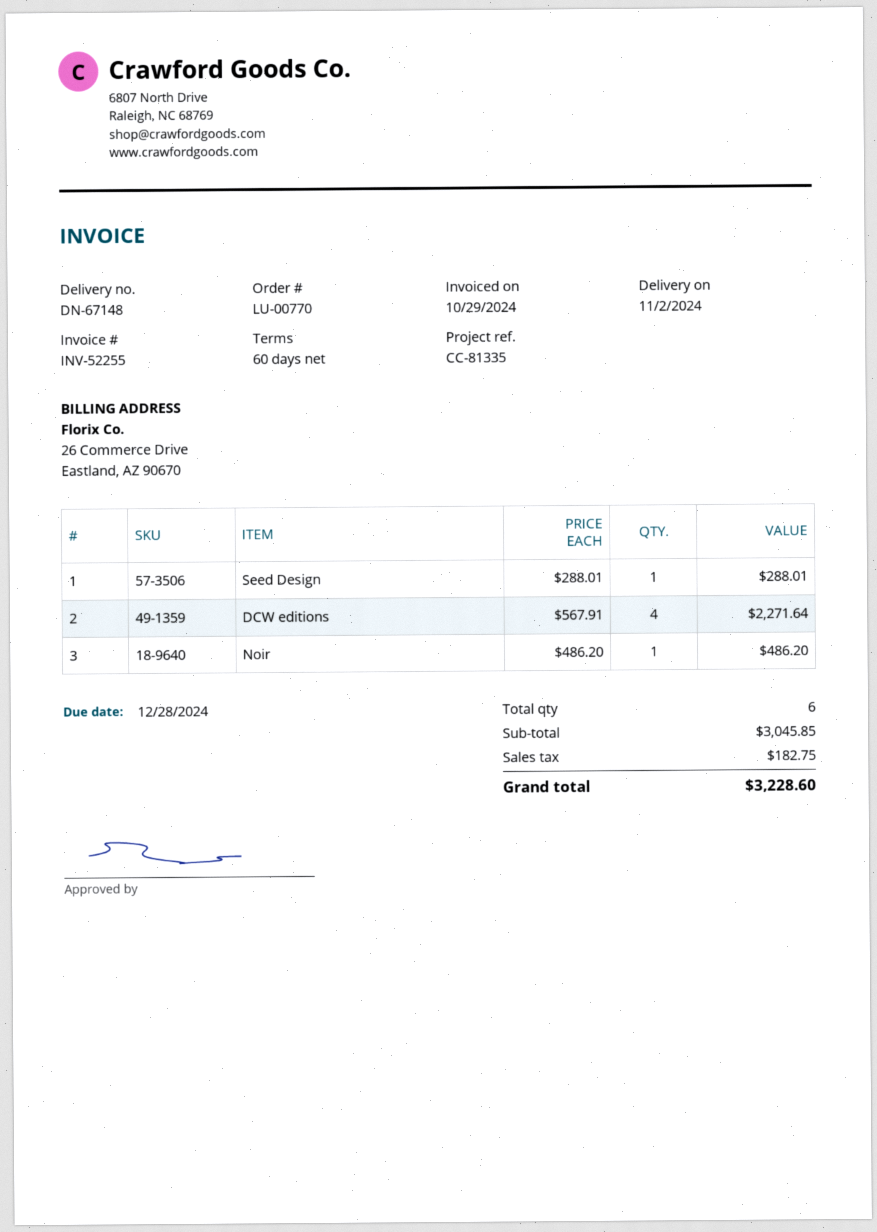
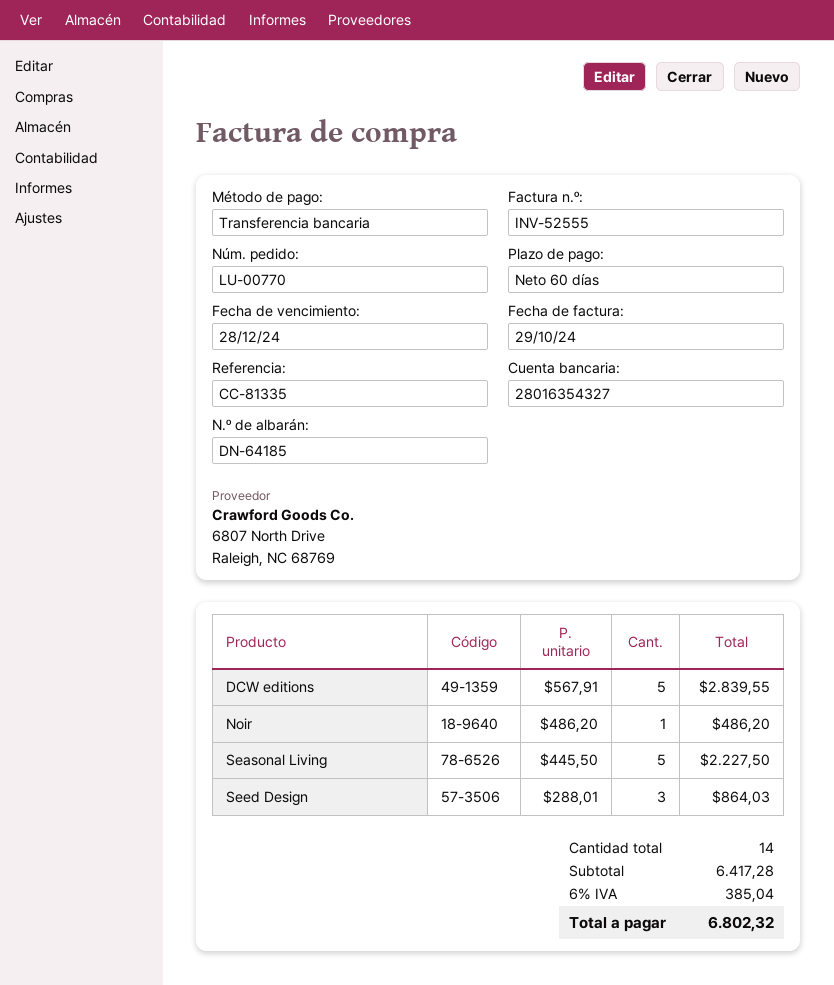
delivery note number: DN-67148 -> DN-64185
invoice number: INV-52255 -> INV-52555
Seed Design: 1 x 288.01 = 288.01 -> 3 x 288.01 = 864.03
DCW editions: 4 x 567.91 = 2271.64 -> 5 x 567.91 = 2839.55
Seasonal Living: none -> 5 x 445.50 = 2227.50
total quantity: 6 -> 14
subtotal: 3045.85 -> 6417.28
tax: 182.75 -> 385.04
total: 3228.60 -> 6802.32

